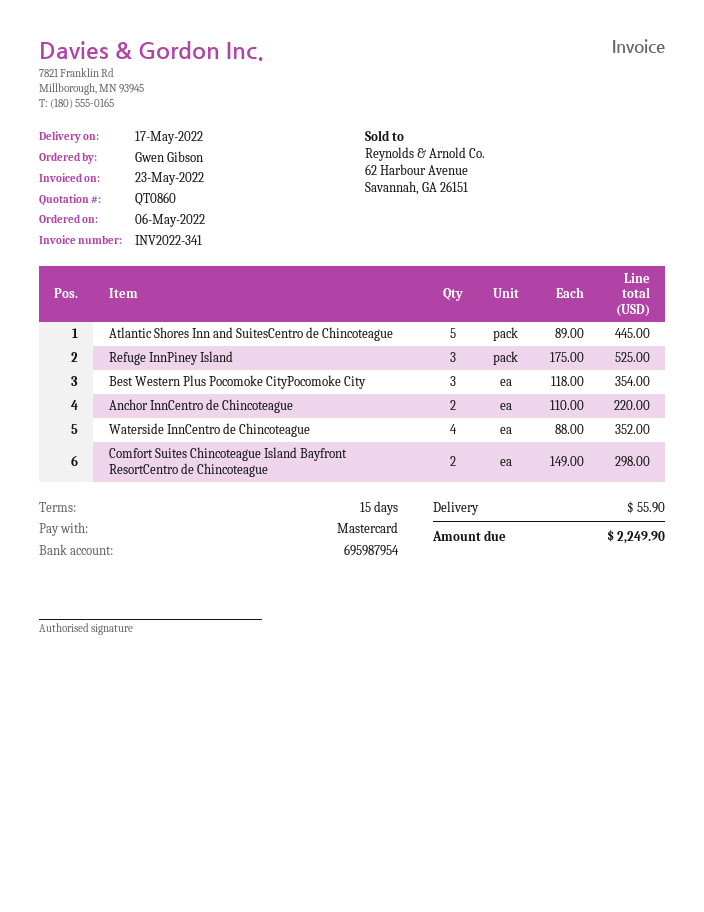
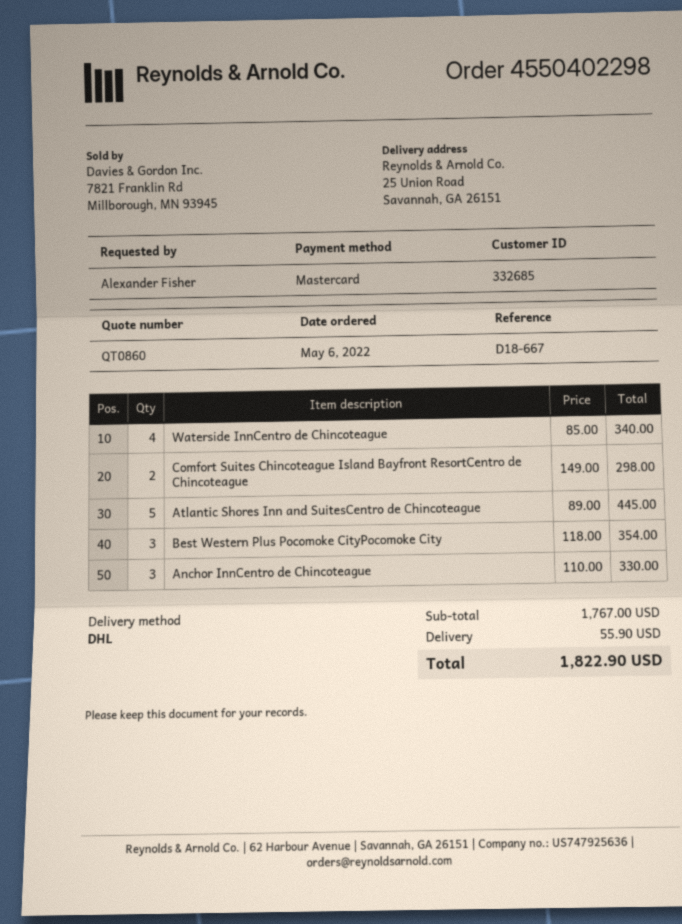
ordered by: Gwen Gibson -> Alexander Fisher
Refuge InnPiney Island: 3 x 175.00 = 525.00 -> none
Anchor InnCentro de Chincoteague: 2 x 110.00 = 220.00 -> 3 x 110.00 = 330.00
Waterside InnCentro de Chincoteague: 4 x 88.00 = 352.00 -> 4 x 85.00 = 340.00
total: 2249.90 -> 1822.90

